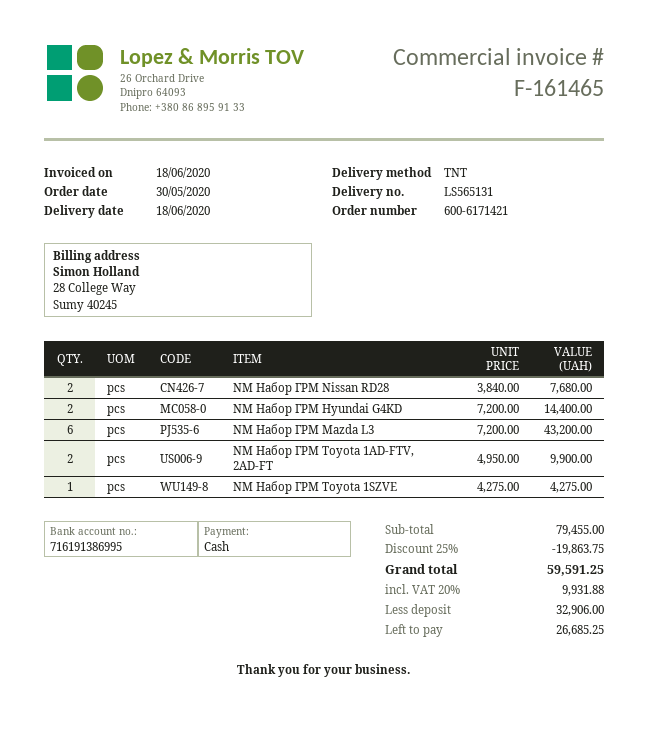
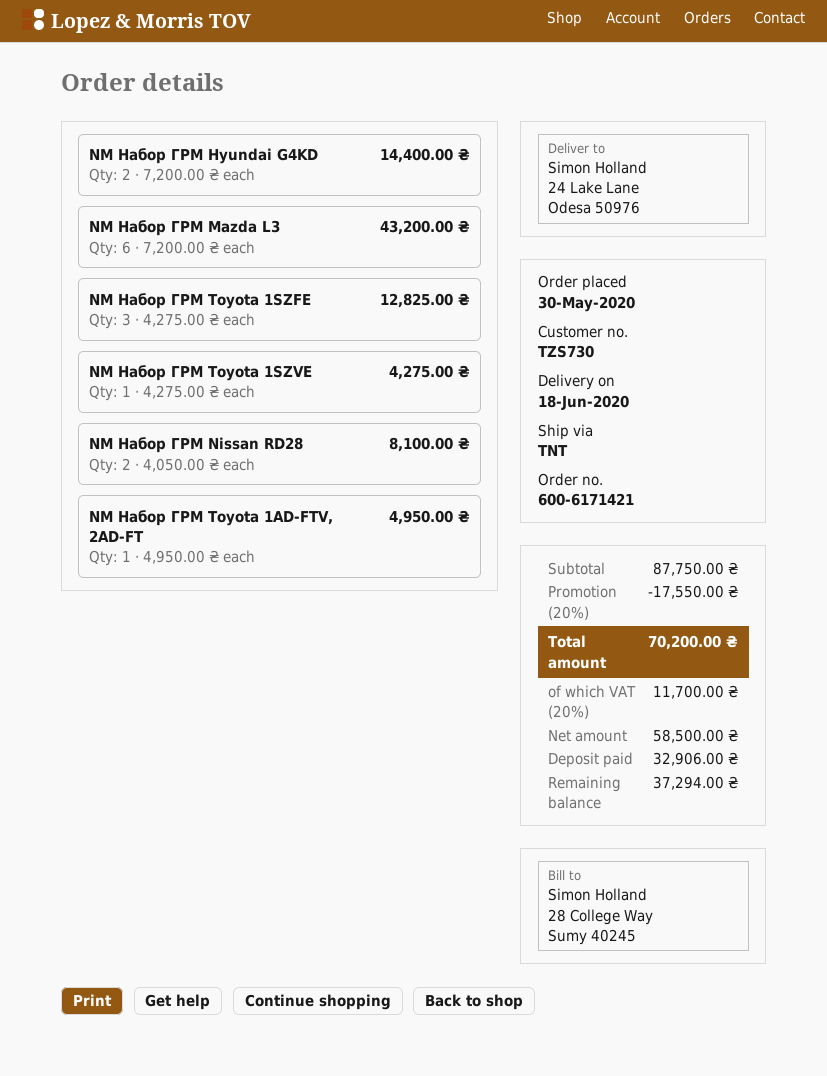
NM Набор ГРМ Nissan RD28: 2 x 3840.00 = 7680.00 -> 2 x 4050.00 = 8100.00
NM Набор ГРМ Toyota 1AD-FTV, 2AD-FT: 2 x 4950.00 = 9900.00 -> 1 x 4950.00 = 4950.00
NM Набор ГРМ Toyota 1SZFE: none -> 3 x 4275.00 = 12825.00
subtotal: 79455.00 -> 87750.00
discount: 25% = 19863.75 -> 20% = 17550.00
tax: 20% = 9931.88 -> 20% = 11700.00
total: 59591.25 -> 70200.00
balance: 26685.25 -> 37294.00

